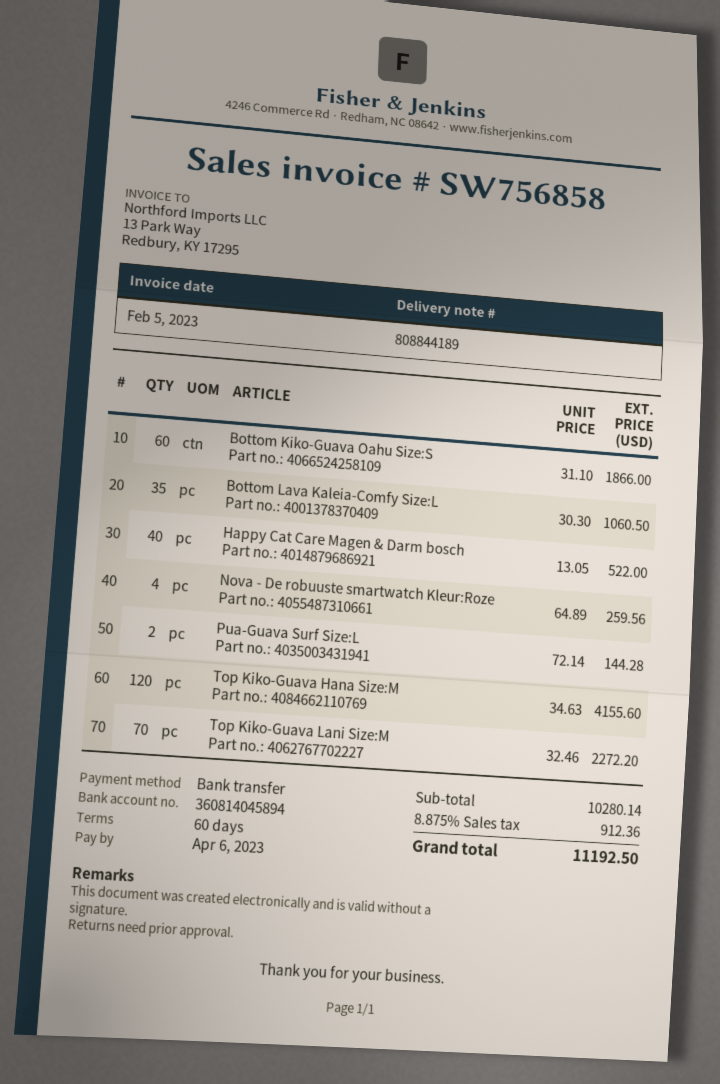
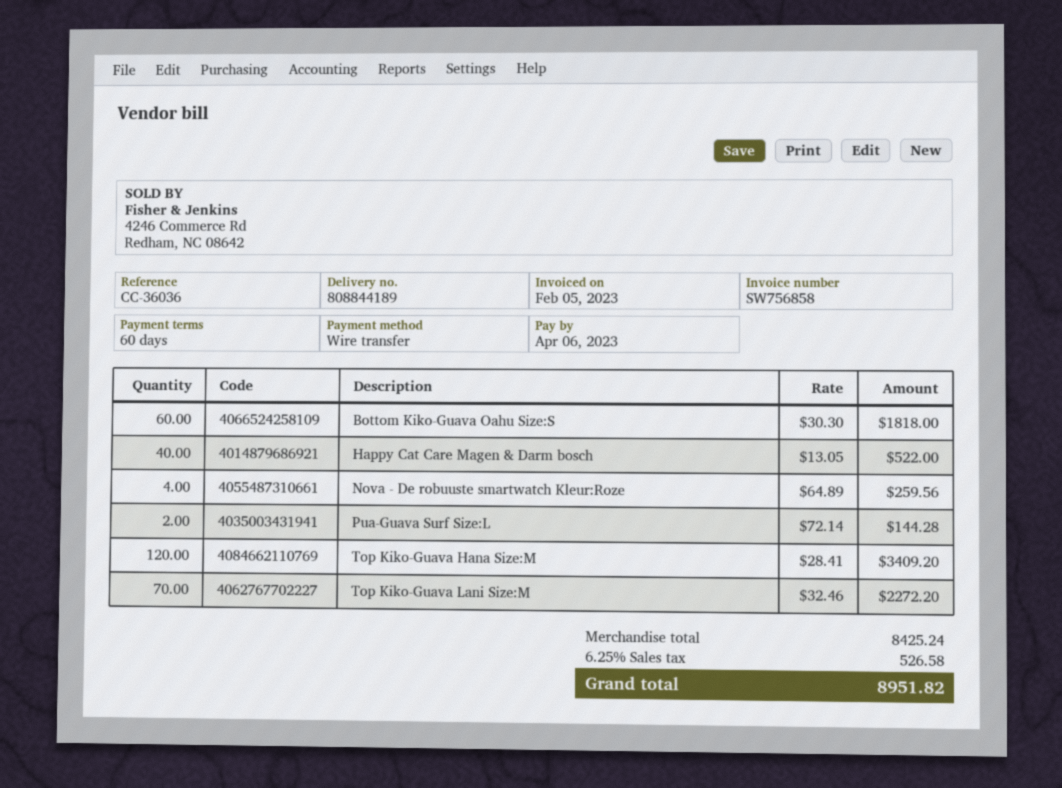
Bottom Kiko-Guava Oahu Size:S: 60 x 31.10 = 1866.00 -> 60 x 30.30 = 1818.00
Bottom Lava Kaleia-Comfy Size:L: 35 x 30.30 = 1060.50 -> none
Top Kiko-Guava Hana Size:M: 120 x 34.63 = 4155.60 -> 120 x 28.41 = 3409.20
subtotal: 10280.14 -> 8425.24
tax: 8.875% = 912.36 -> 6.25% = 526.58
total: 11192.50 -> 8951.82

